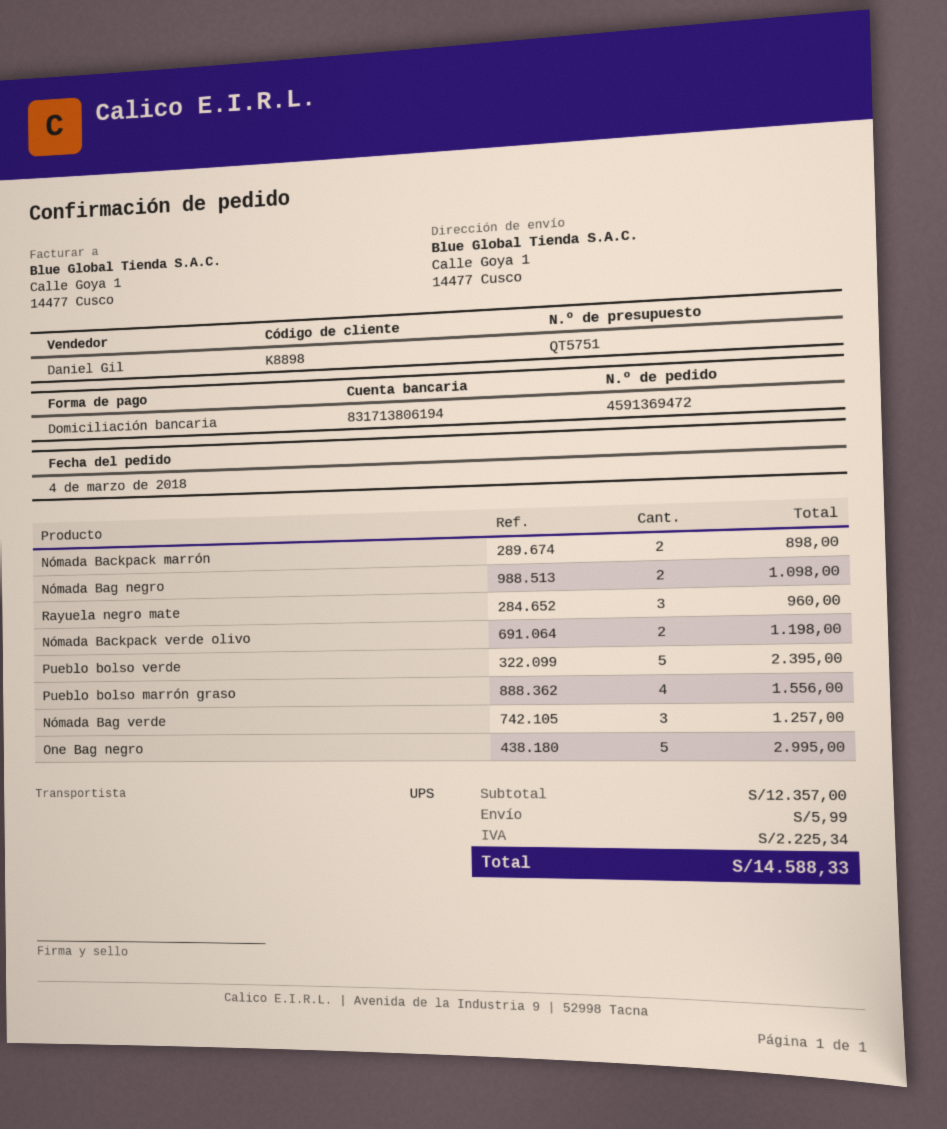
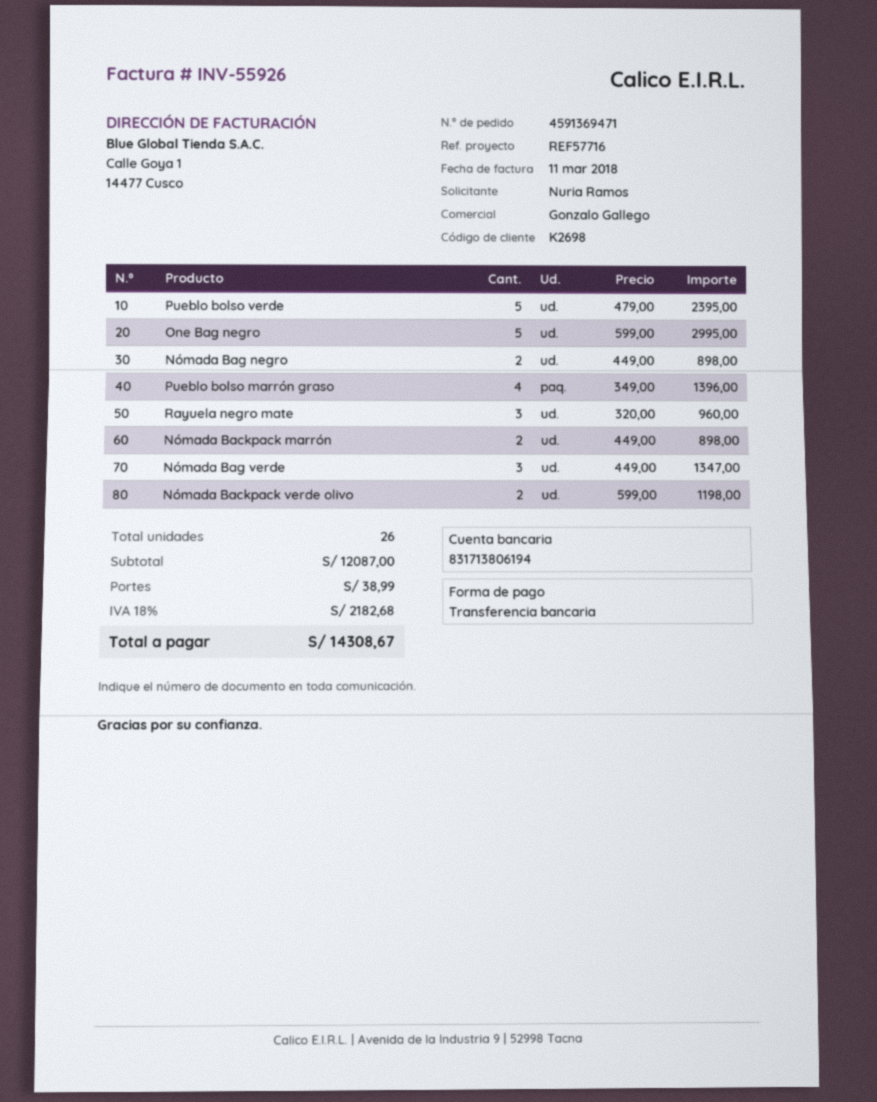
order number: 4591369472 -> 4591369471
customer number: K8898 -> K2698
sales rep: Daniel Gil -> Gonzalo Gallego
payment method: direct debit -> bank transfer
Nómada Bag negro: 2 for 1098.00 -> 2 for 898.00
Pueblo bolso marrón graso: 4 for 1556.00 -> 4 for 1396.00
Nómada Bag verde: 3 for 1257.00 -> 3 for 1347.00
subtotal: 12357.00 -> 12087.00
shipping: 5.99 -> 38.99
tax: 2225.34 -> 2182.68
total: 14588.33 -> 14308.67

